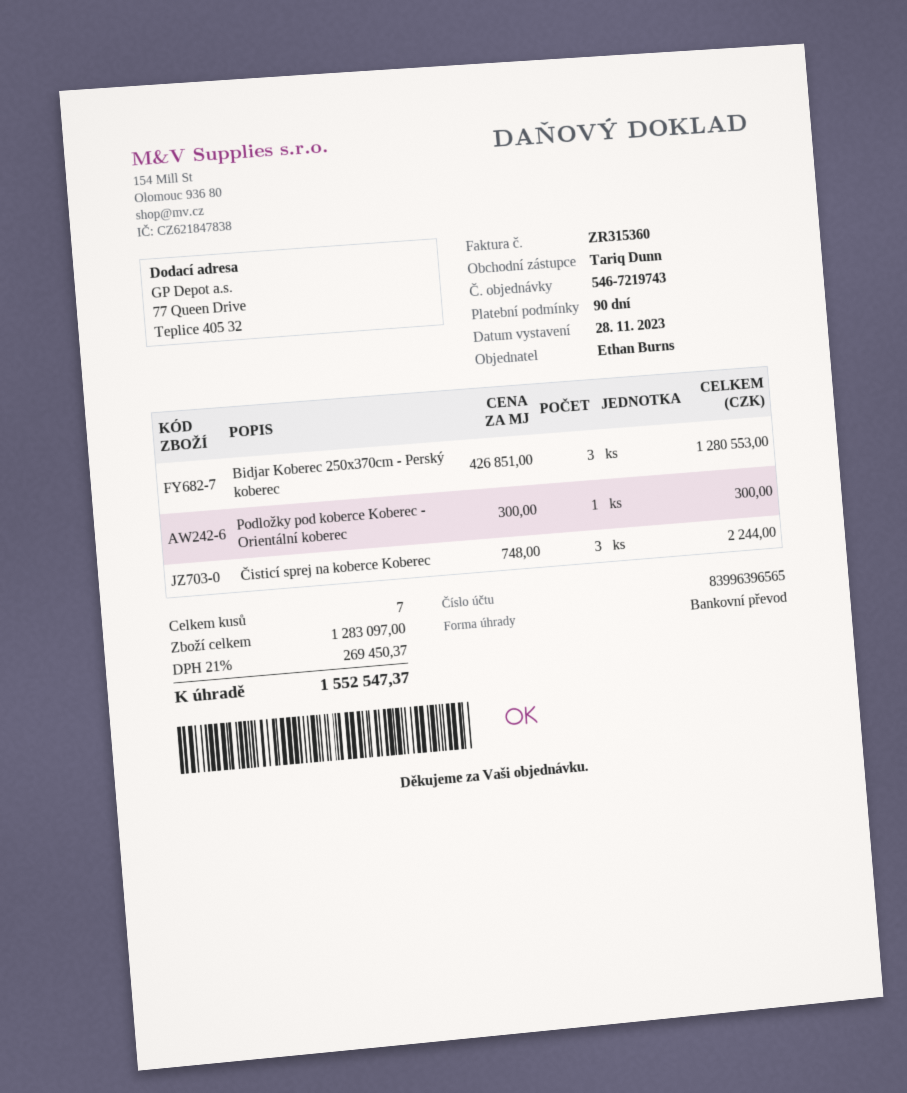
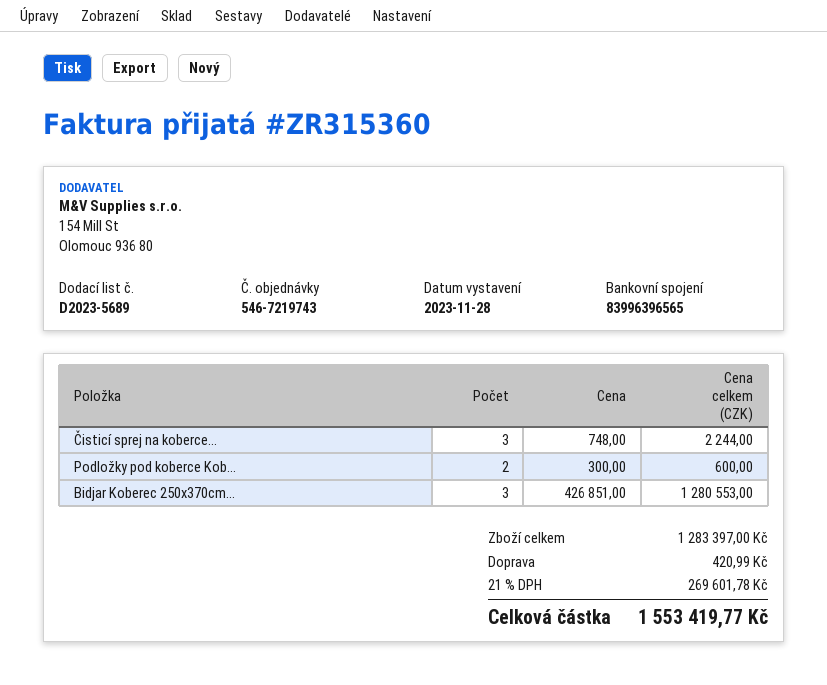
Podložky pod koberce Koberec - Orientální koberec: 1 x 300.00 = 300.00 -> 2 x 300.00 = 600.00
subtotal: 1283097.00 -> 1283397.00
shipping: none -> 420.99
tax: 21% = 269450.37 -> 21% = 269601.78
total: 1552547.37 -> 1553419.77

